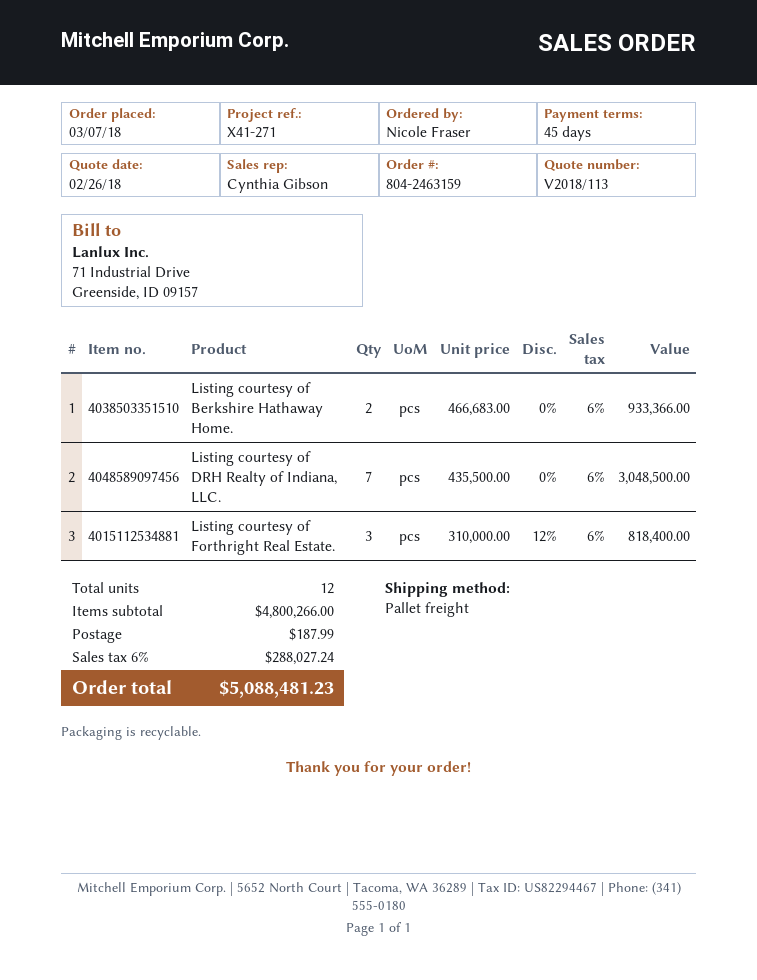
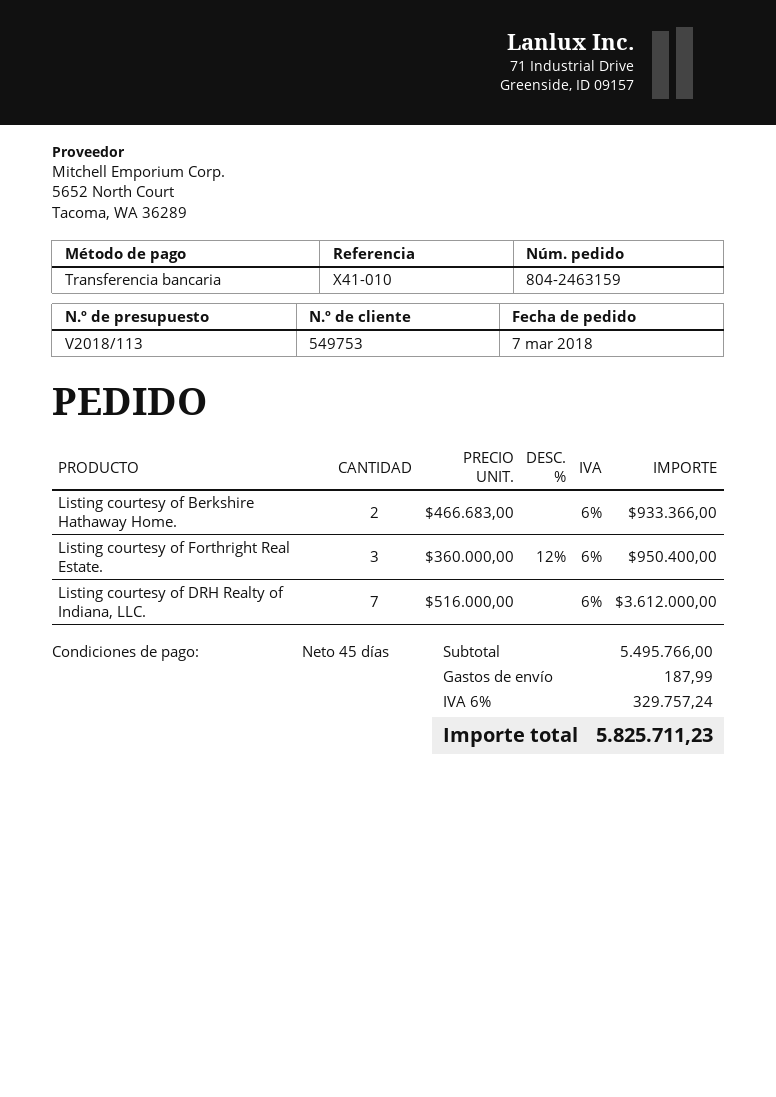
reference: X41-271 -> X41-010
Listing courtesy of DRH Realty of Indiana, LLC.: 7 x 435500.00 = 3048500.00 -> 7 x 516000.00 = 3612000.00
Listing courtesy of Forthright Real Estate.: 3 x 310000.00 - 12% = 818400.00 -> 3 x 360000.00 - 12% = 950400.00
subtotal: 4800266.00 -> 5495766.00
tax: 6% = 288027.24 -> 6% = 329757.24
total: 5088481.23 -> 5825711.23

